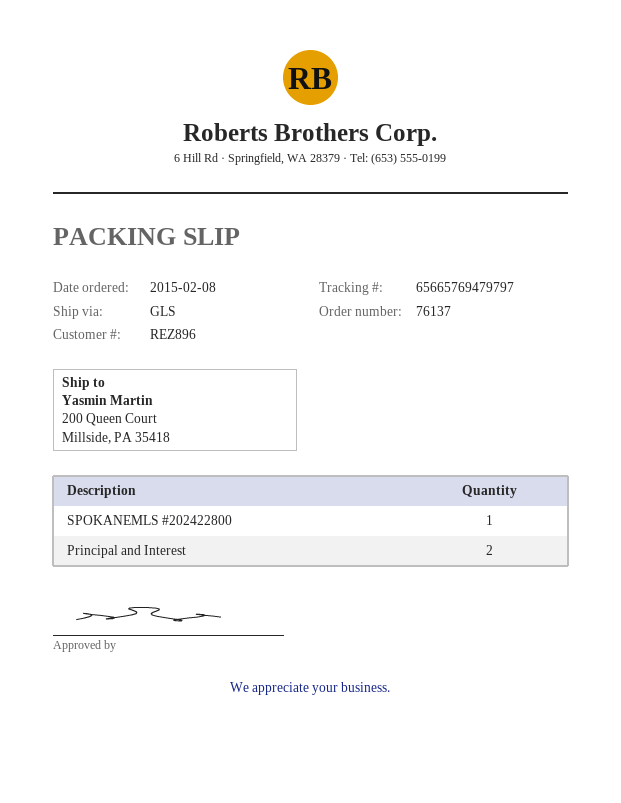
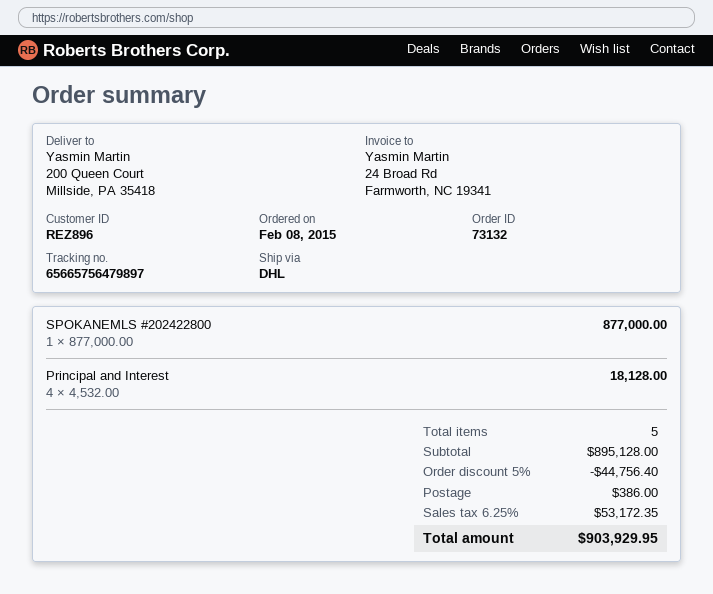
order number: 76137 -> 73132
shipping method: GLS -> DHL
tracking number: 65665769479797 -> 65665756479897
Principal and Interest: 2 -> 4

